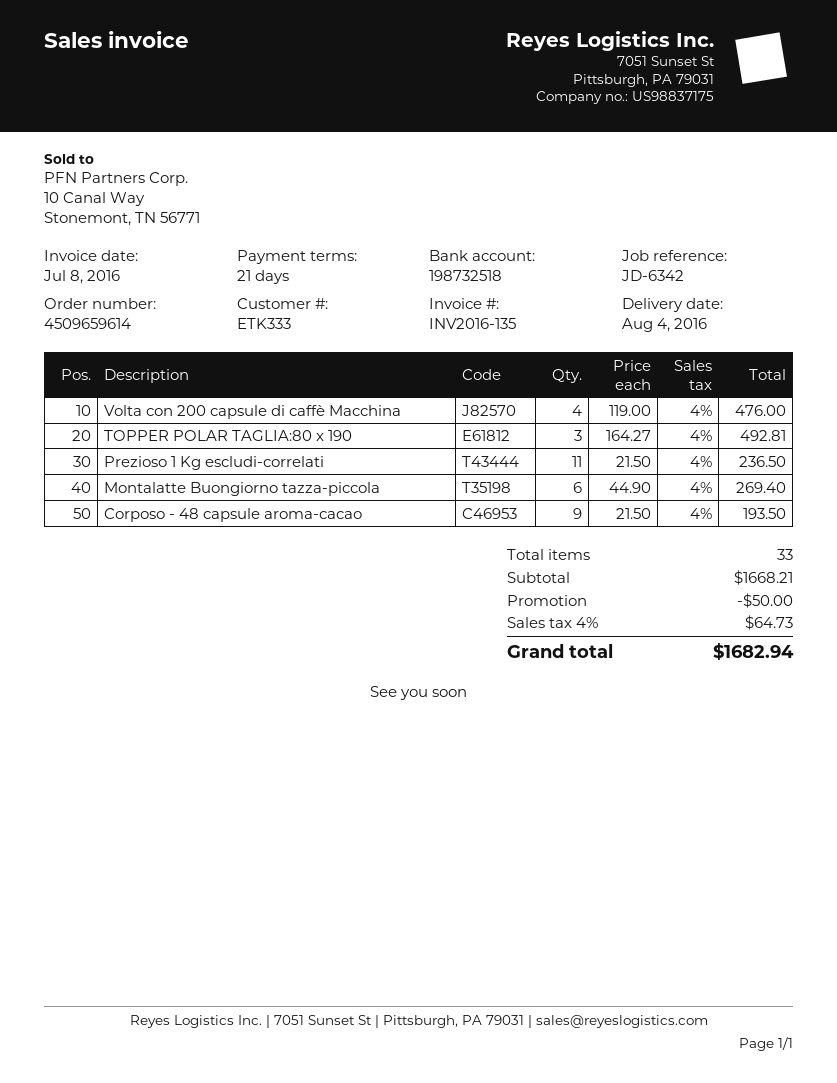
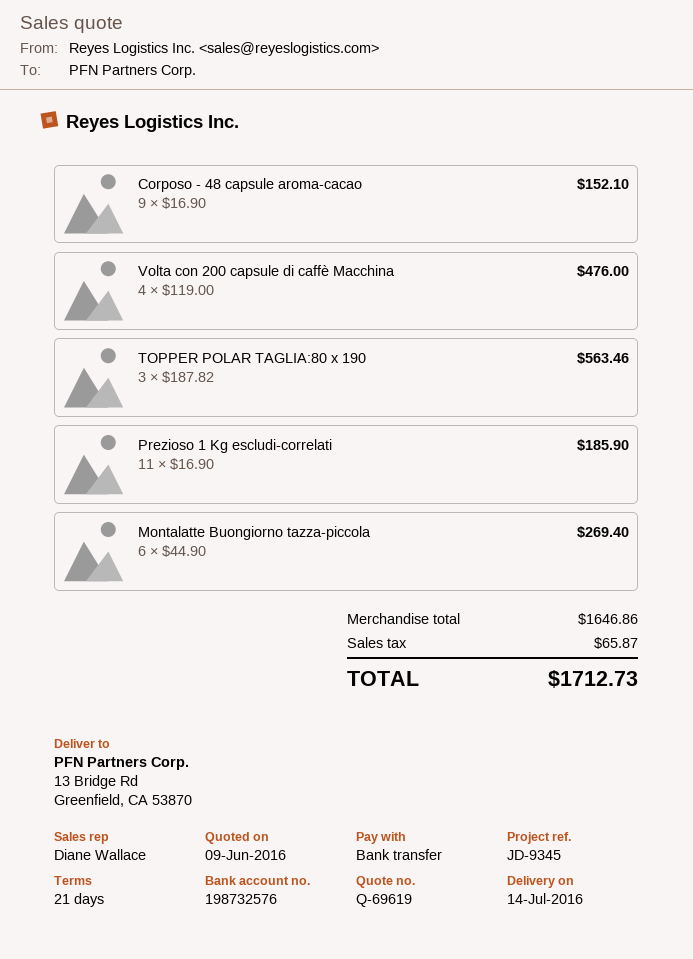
delivery date: 2016-08-04 -> 2016-07-14
reference: JD-6342 -> JD-9345
bank account: 198732518 -> 198732576
TOPPER POLAR TAGLIA:80 x 190: 3 x 164.27 = 492.81 -> 3 x 187.82 = 563.46
Prezioso 1 Kg escludi-correlati: 11 x 21.50 = 236.50 -> 11 x 16.90 = 185.90
Corposo - 48 capsule aroma-cacao: 9 x 21.50 = 193.50 -> 9 x 16.90 = 152.10
subtotal: 1668.21 -> 1646.86
discount: 50.00 -> none
tax: 64.73 -> 65.87
total: 1682.94 -> 1712.73

